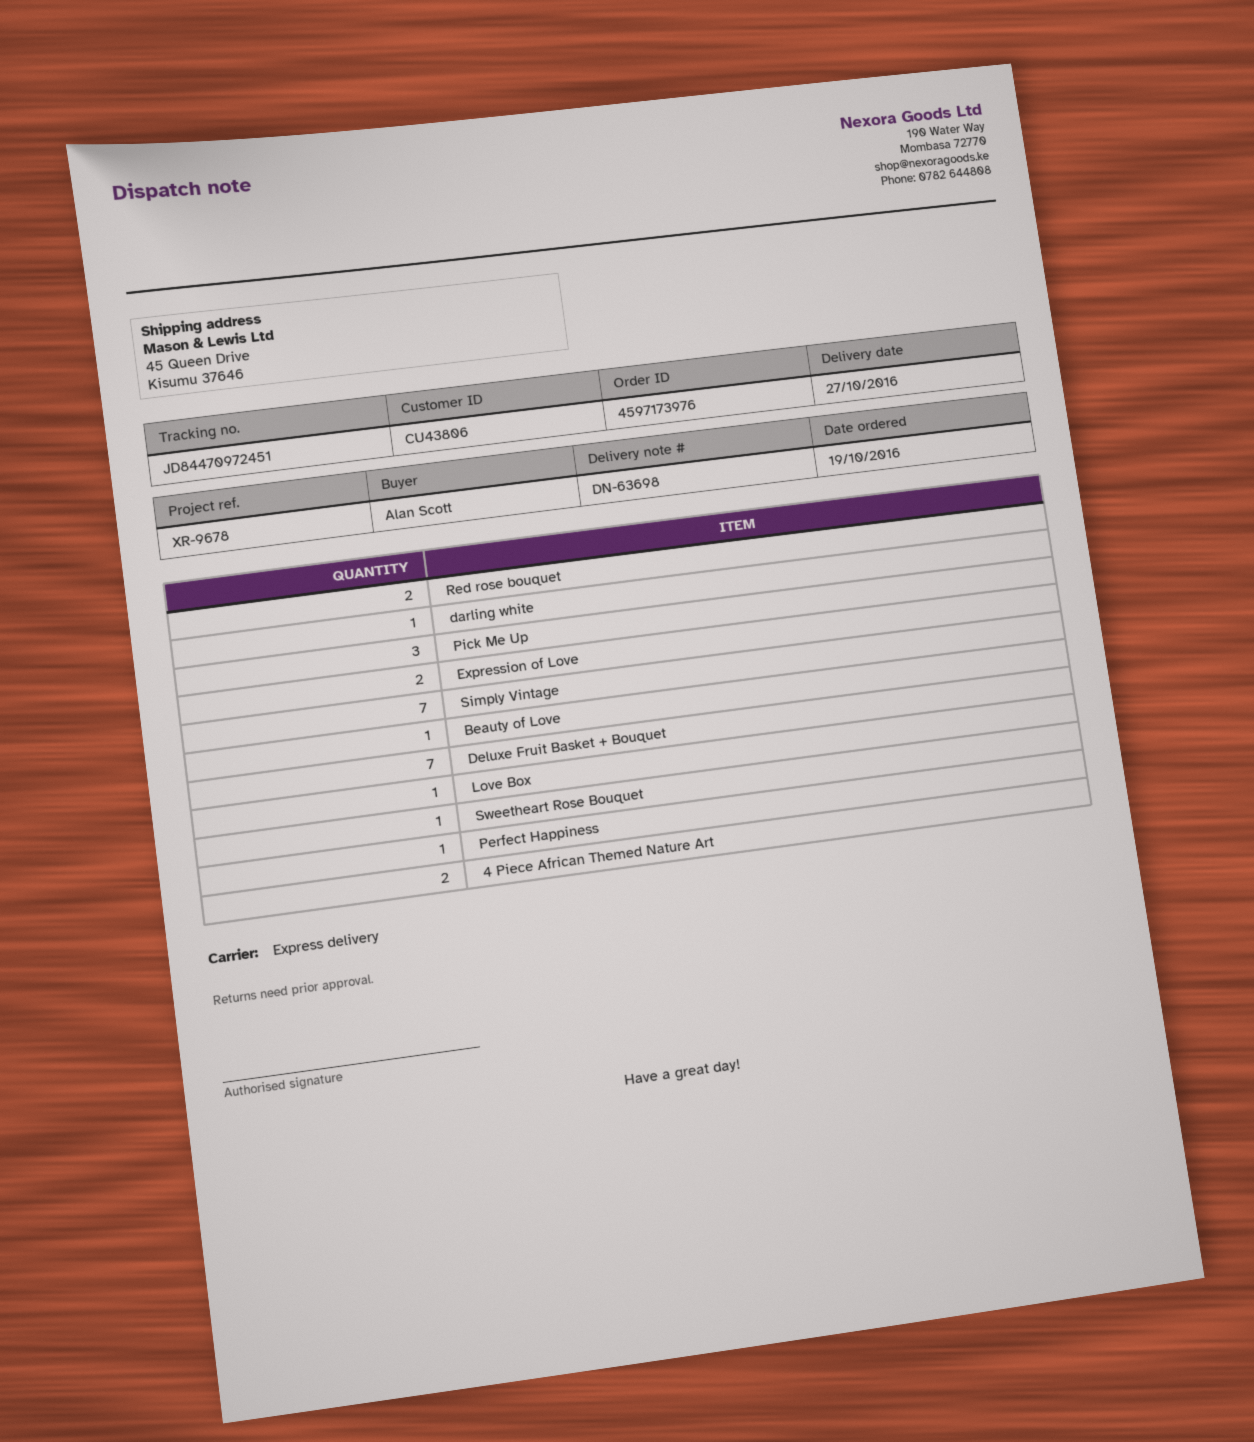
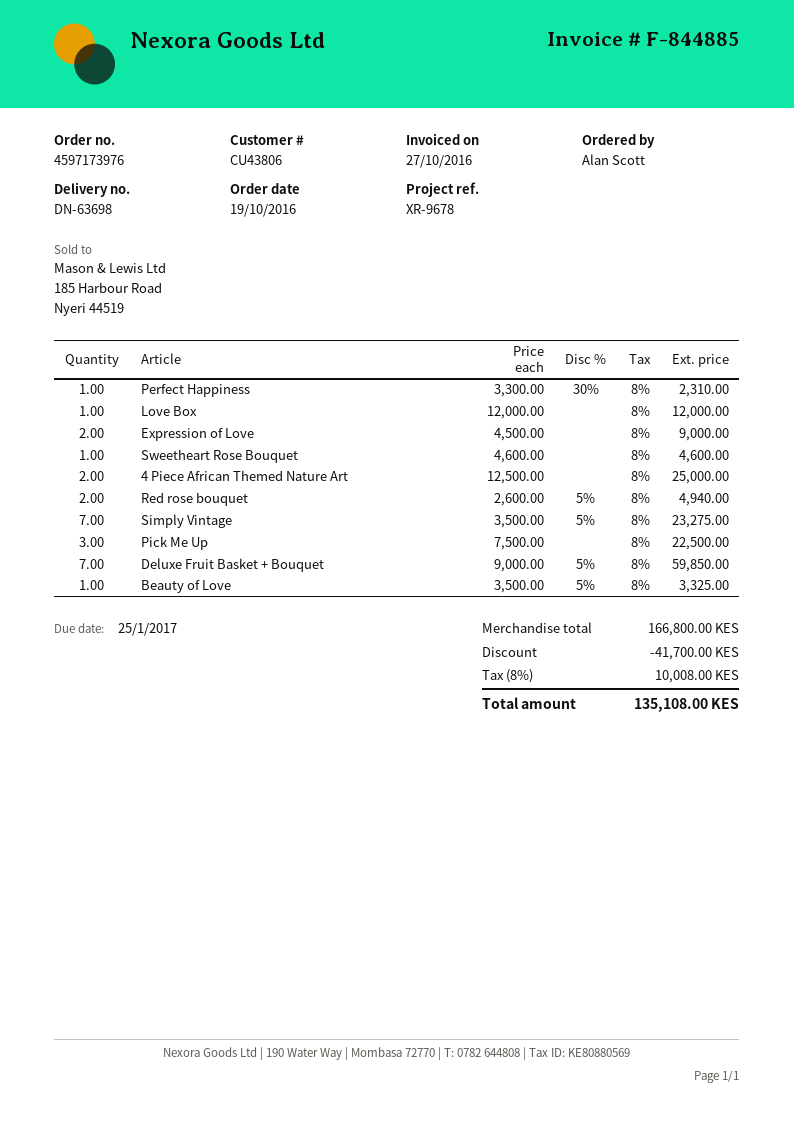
darling white: 1 -> none

